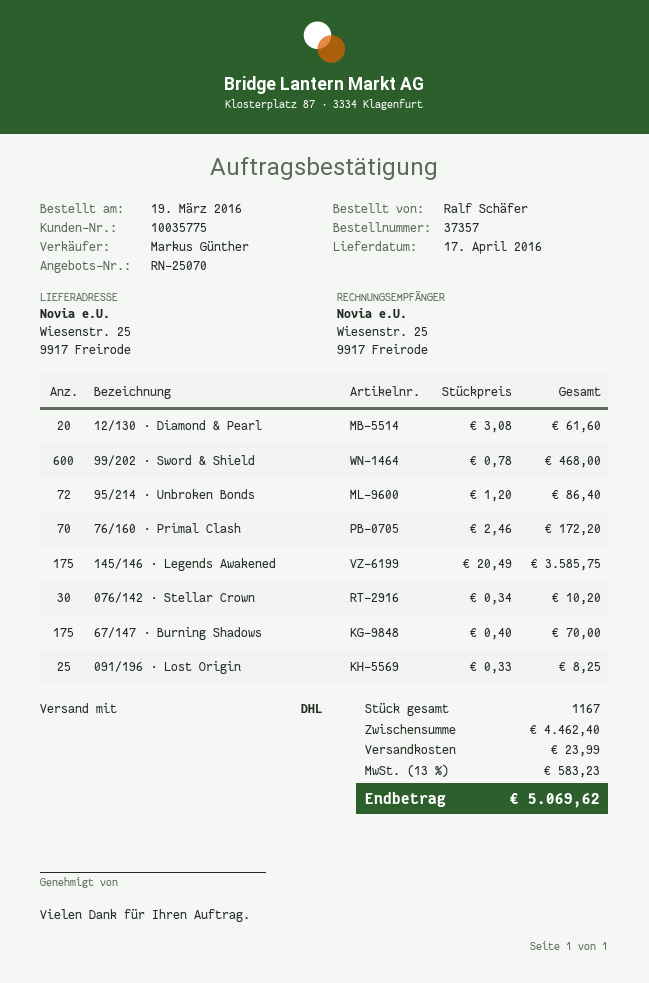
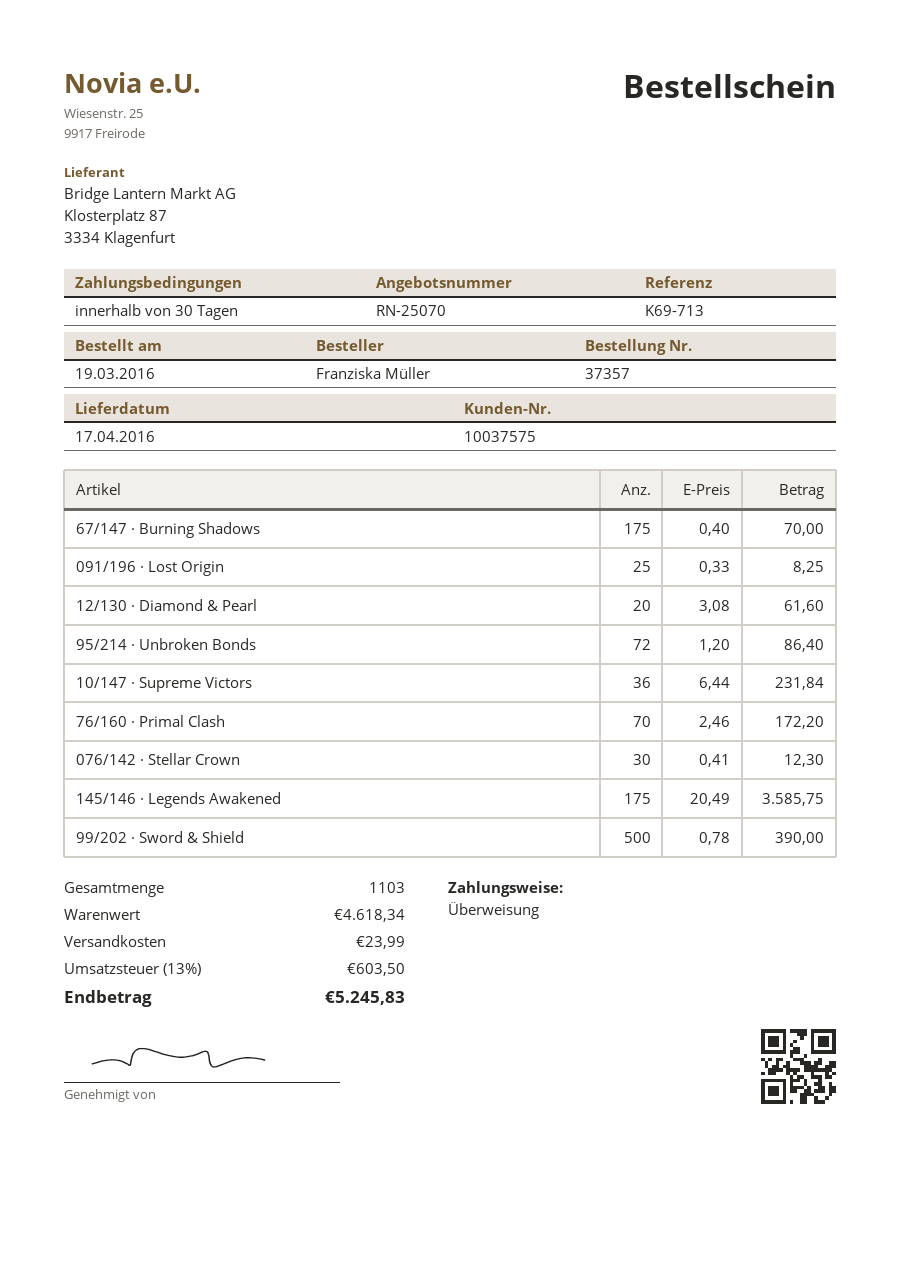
customer number: 10035775 -> 10037575
ordered by: Ralf Schäfer -> Franziska Müller
99/202 · Sword & Shield: 600 x 0.78 = 468.00 -> 500 x 0.78 = 390.00
076/142 · Stellar Crown: 30 x 0.34 = 10.20 -> 30 x 0.41 = 12.30
10/147 · Supreme Victors: none -> 36 x 6.44 = 231.84
total quantity: 1167 -> 1103
subtotal: 4462.40 -> 4618.34
tax: 13% = 583.23 -> 13% = 603.50
total: 5069.62 -> 5245.83

